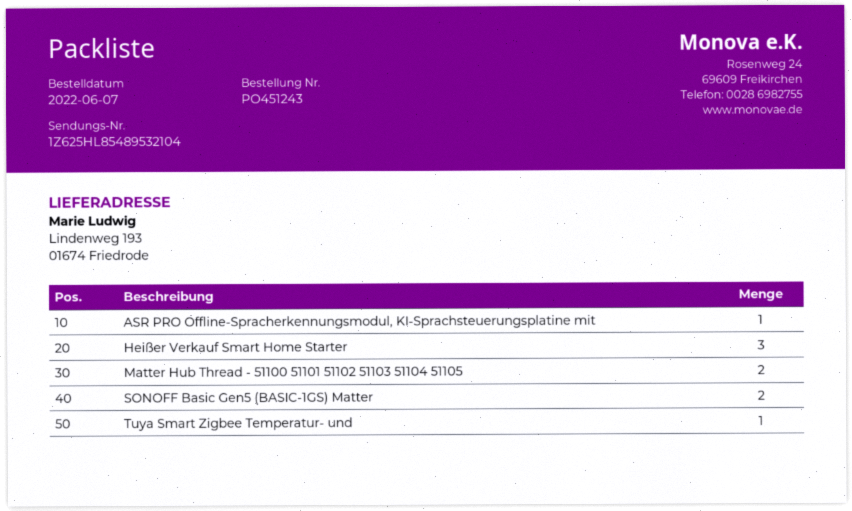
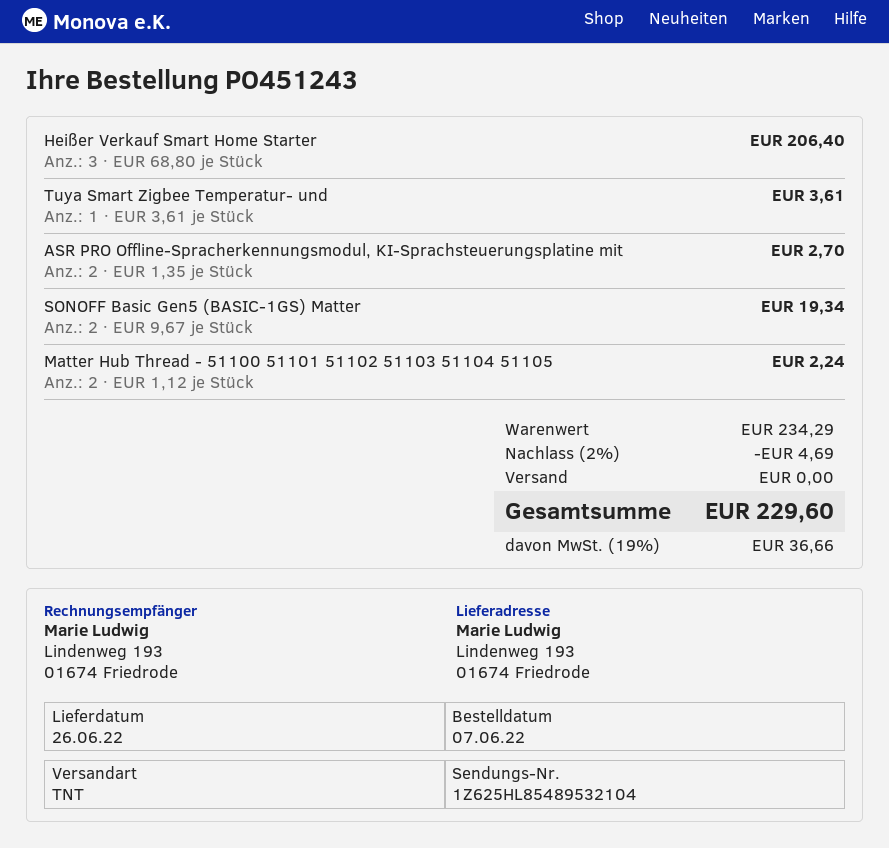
ASR PRO Offline-Spracherkennungsmodul, KI-Sprachsteuerungsplatine mit: 1 -> 2

